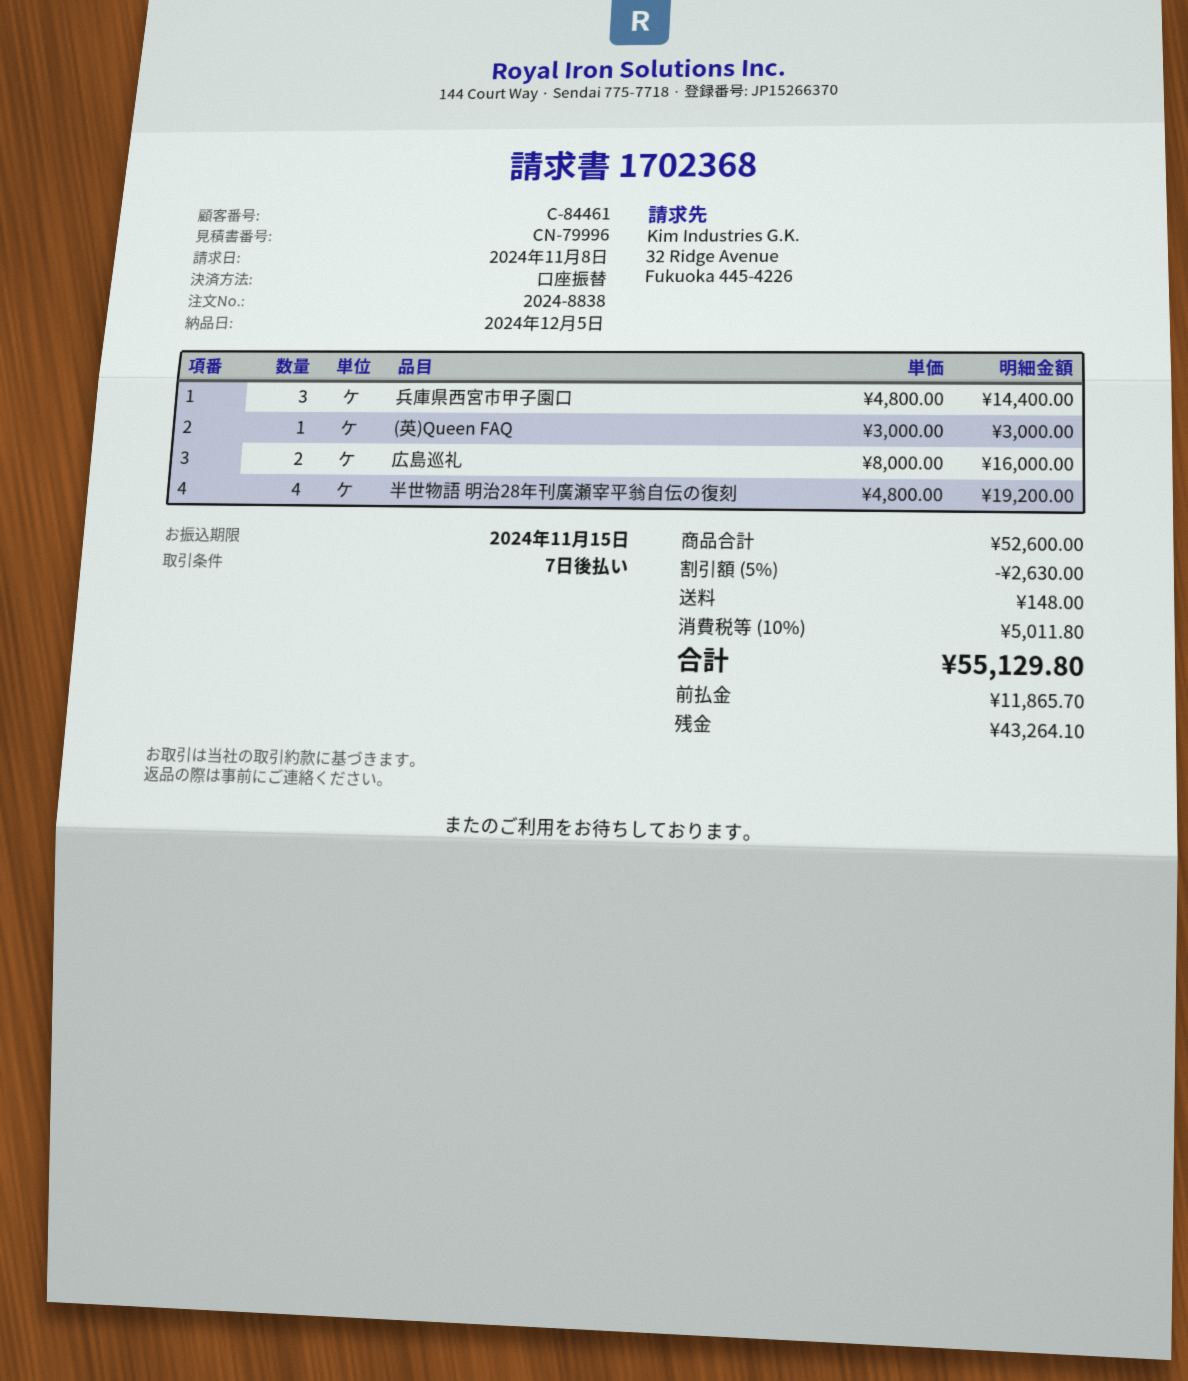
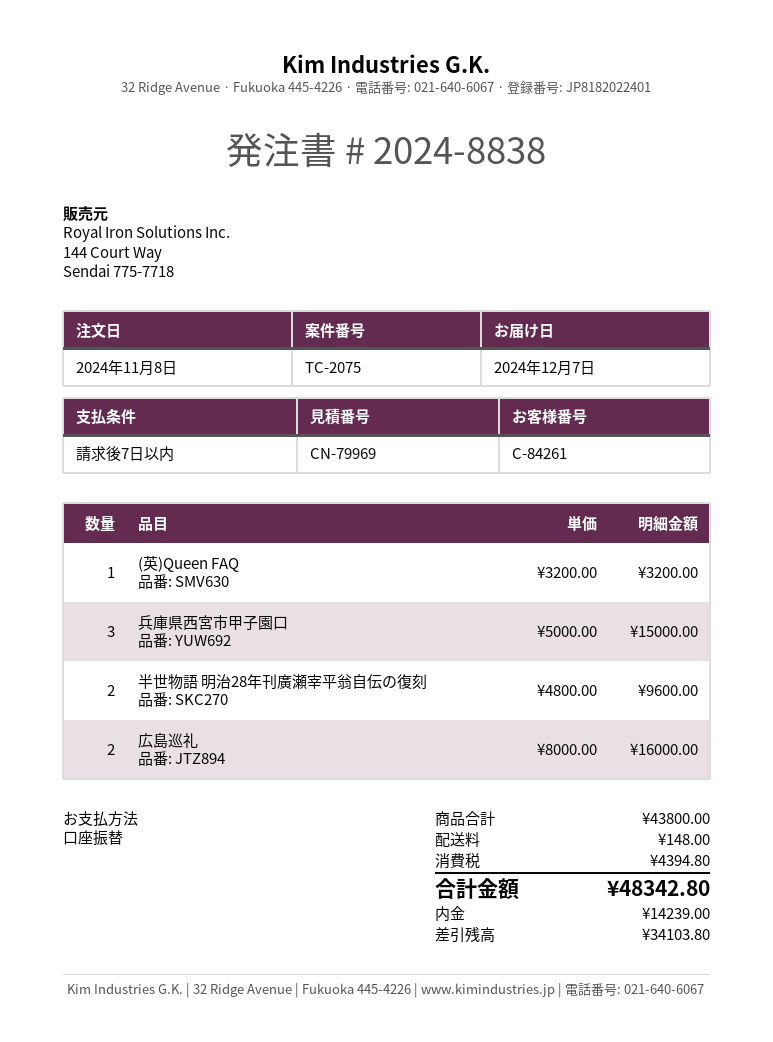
quote number: CN-79996 -> CN-79969
delivery date: 2024-12-05 -> 2024-12-07
customer number: C-84461 -> C-84261
兵庫県西宮市甲子園口: 3 x 4800.00 = 14400.00 -> 3 x 5000.00 = 15000.00
(英)Queen FAQ: 1 x 3000.00 = 3000.00 -> 1 x 3200.00 = 3200.00
半世物語 明治28年刊廣瀬宰平翁自伝の復刻: 4 x 4800.00 = 19200.00 -> 2 x 4800.00 = 9600.00
subtotal: 52600.00 -> 43800.00
discount: 5% = 2630.00 -> none
tax: 5011.80 -> 4394.80
total: 55129.80 -> 48342.80
deposit: 11865.70 -> 14239.00
balance: 43264.10 -> 34103.80

